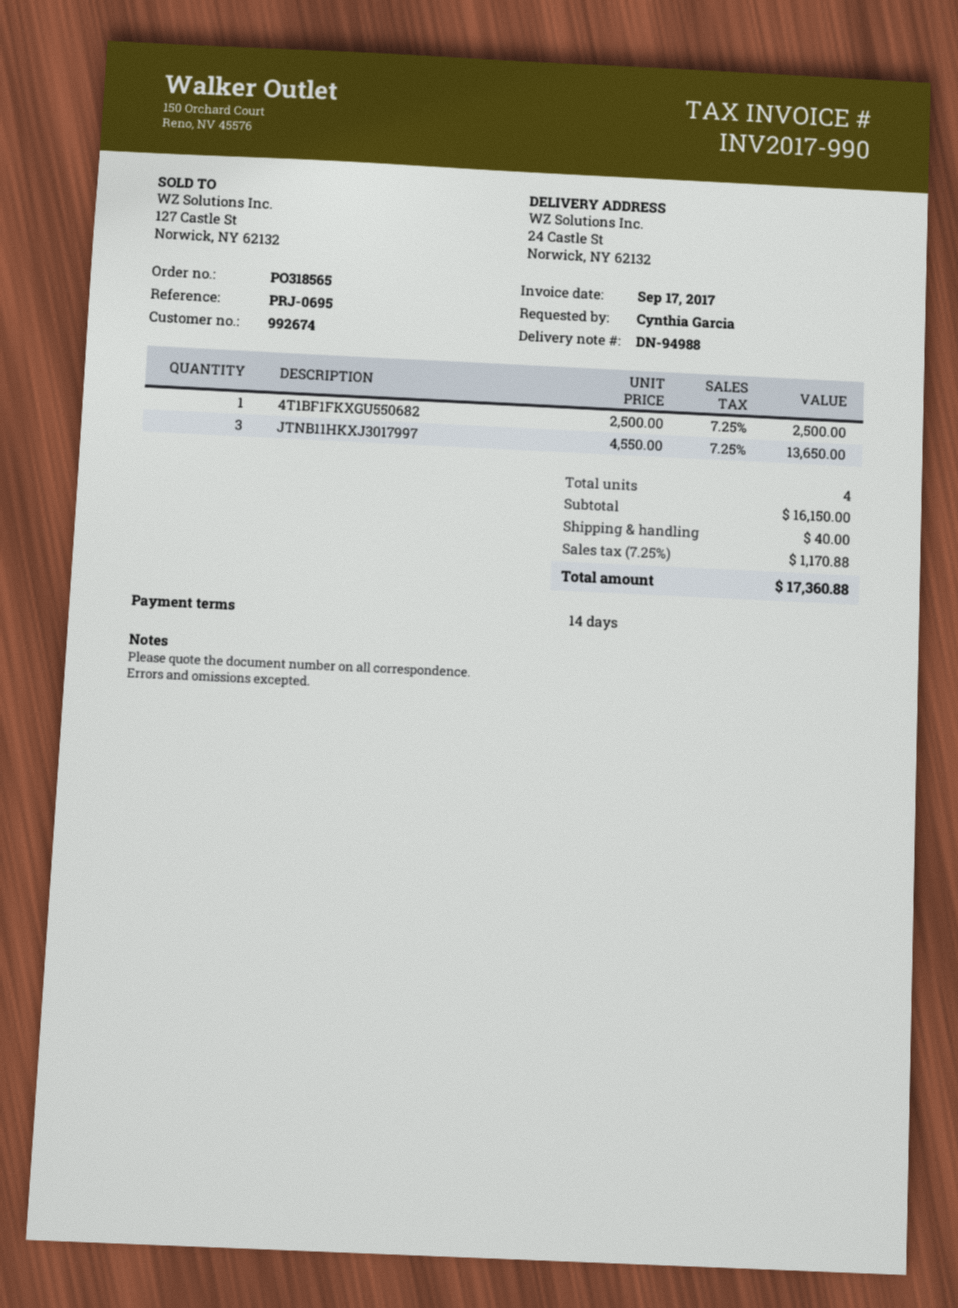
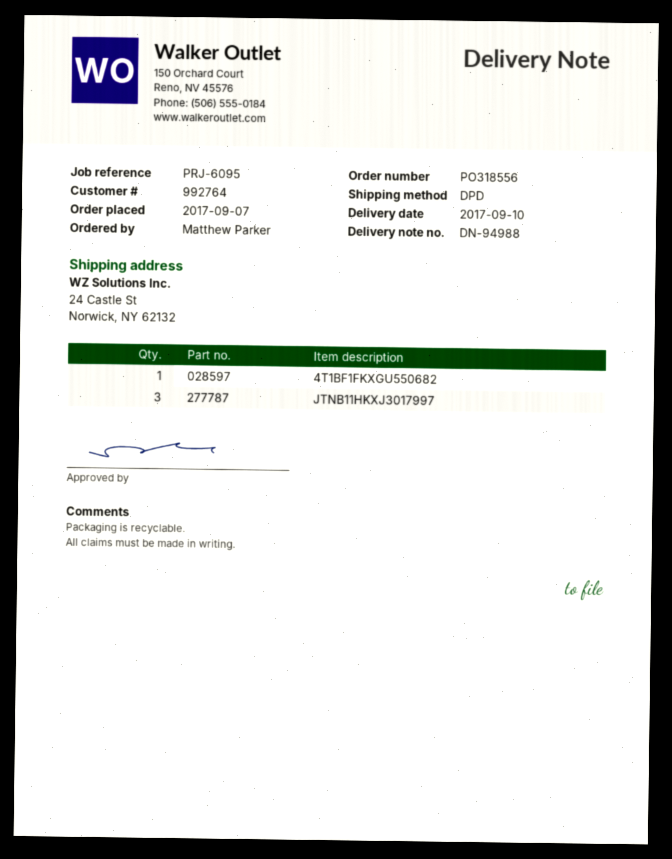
order number: PO318565 -> PO318556
customer number: 992674 -> 992764
reference: PRJ-0695 -> PRJ-6095
ordered by: Cynthia Garcia -> Matthew Parker

